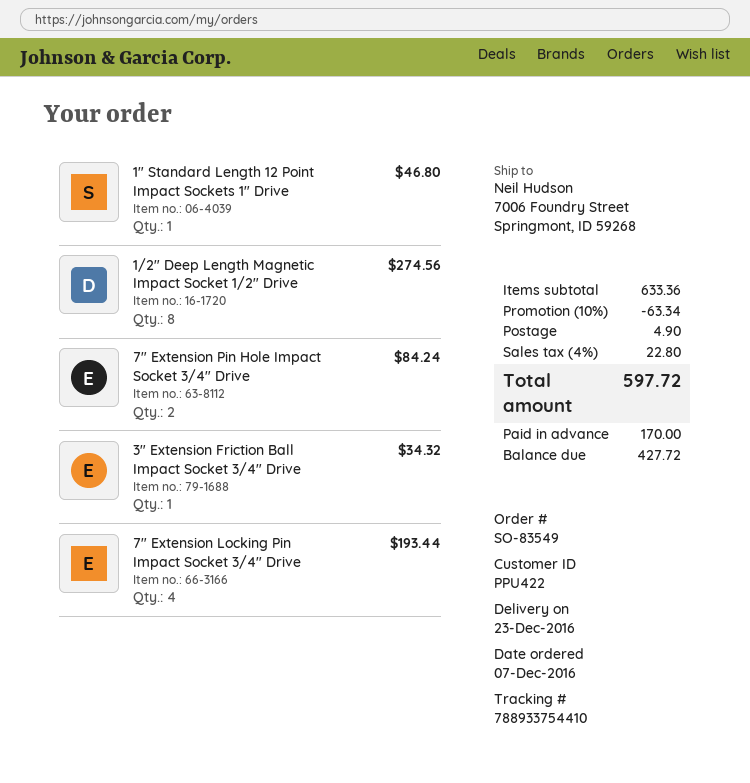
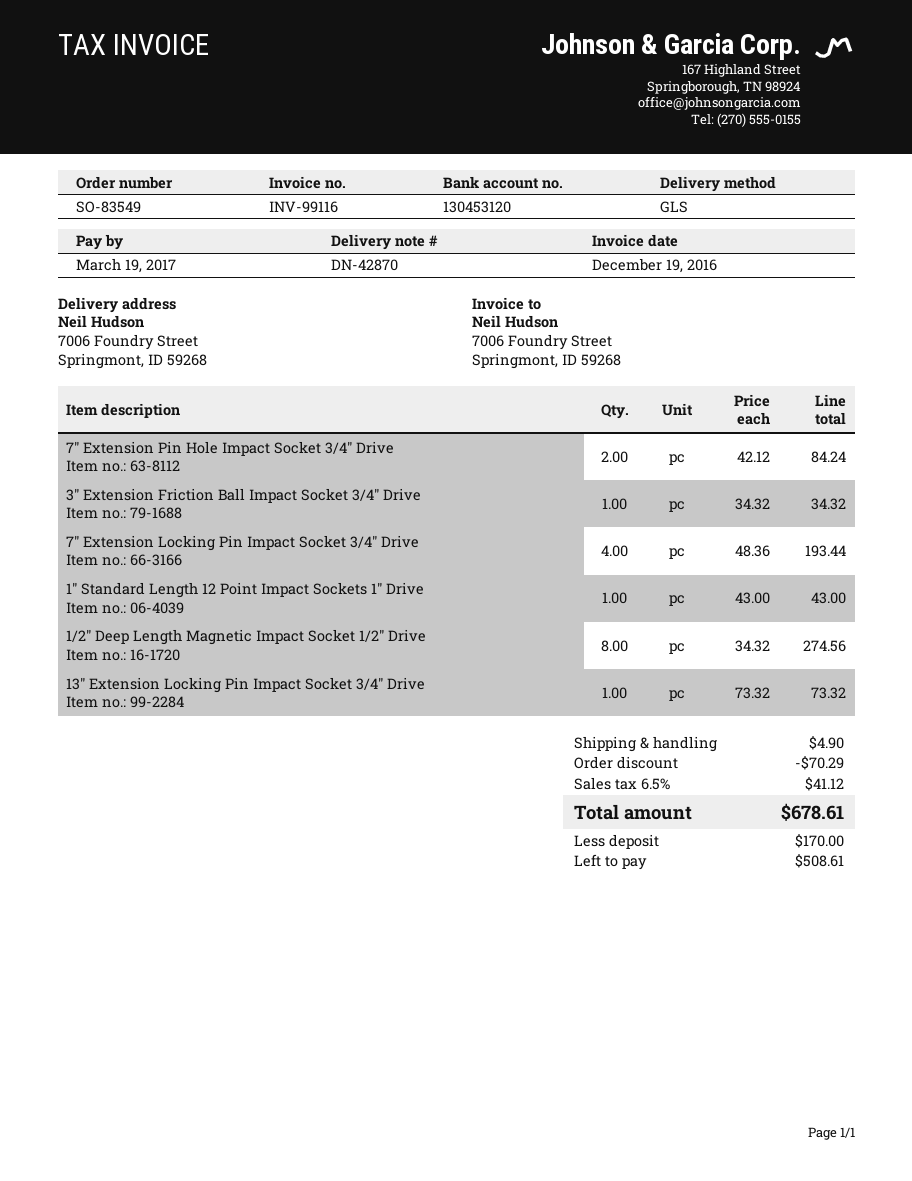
1" Standard Length 12 Point Impact Sockets 1" Drive: 1 for 46.80 -> 1 for 43.00
13" Extension Locking Pin Impact Socket 3/4" Drive: none -> 1 for 73.32
discount: 63.34 -> 70.29
tax: 4% = 22.80 -> 6.5% = 41.12
total: 597.72 -> 678.61
balance: 427.72 -> 508.61

